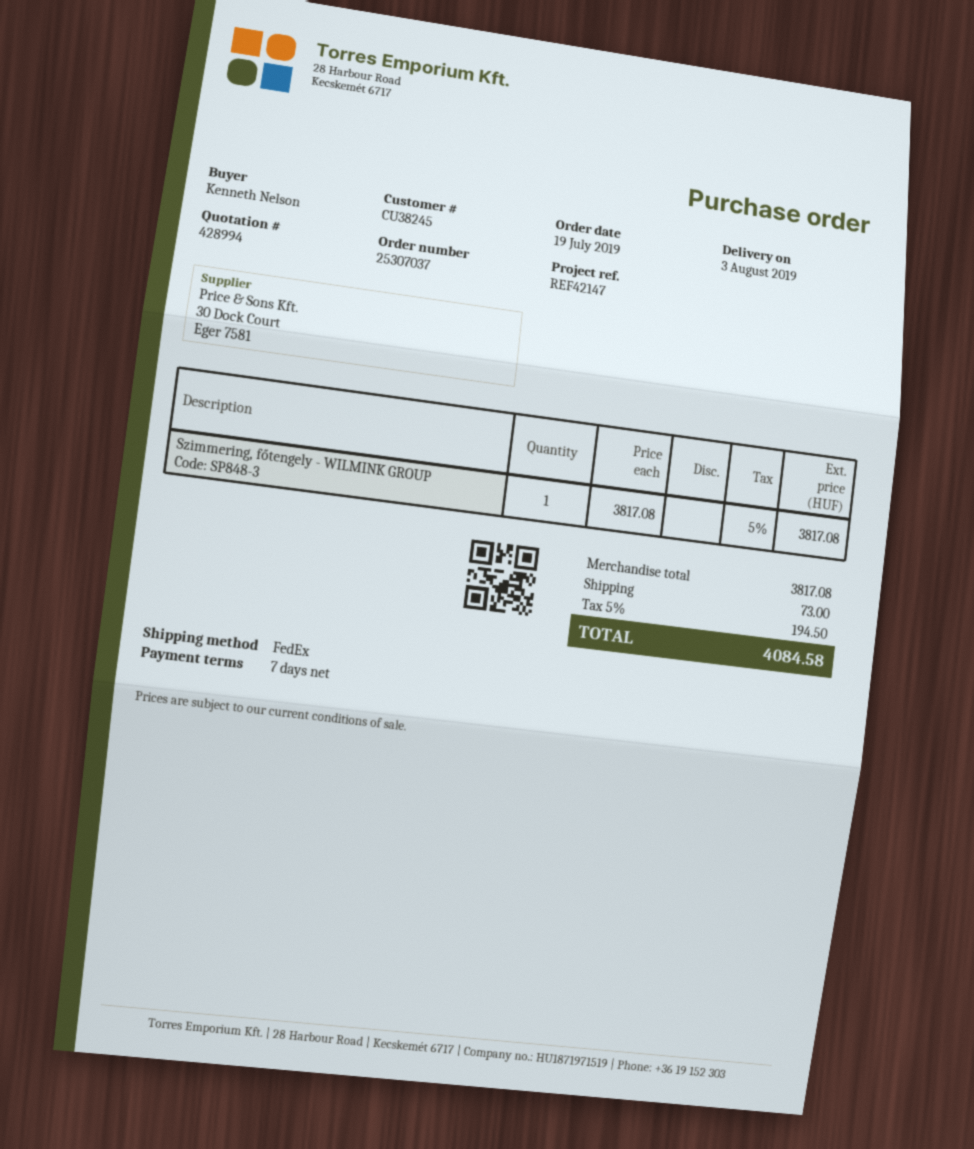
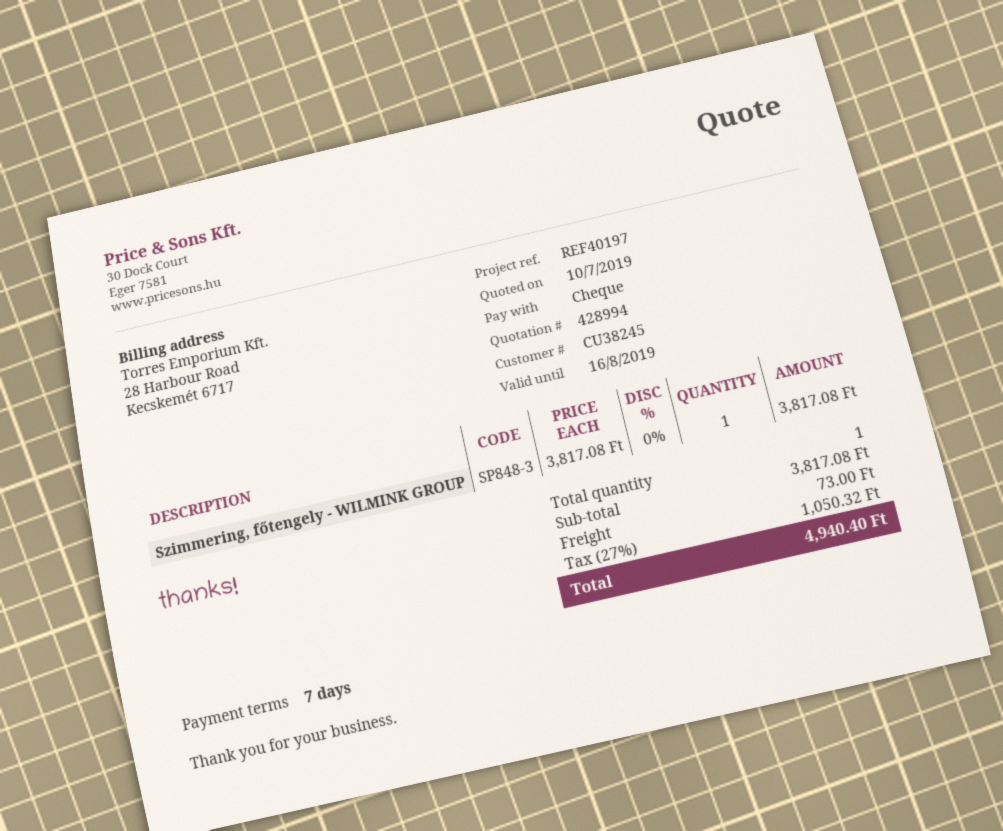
reference: REF42147 -> REF40197
tax: 5% = 194.50 -> 27% = 1050.32
total: 4084.58 -> 4940.40

